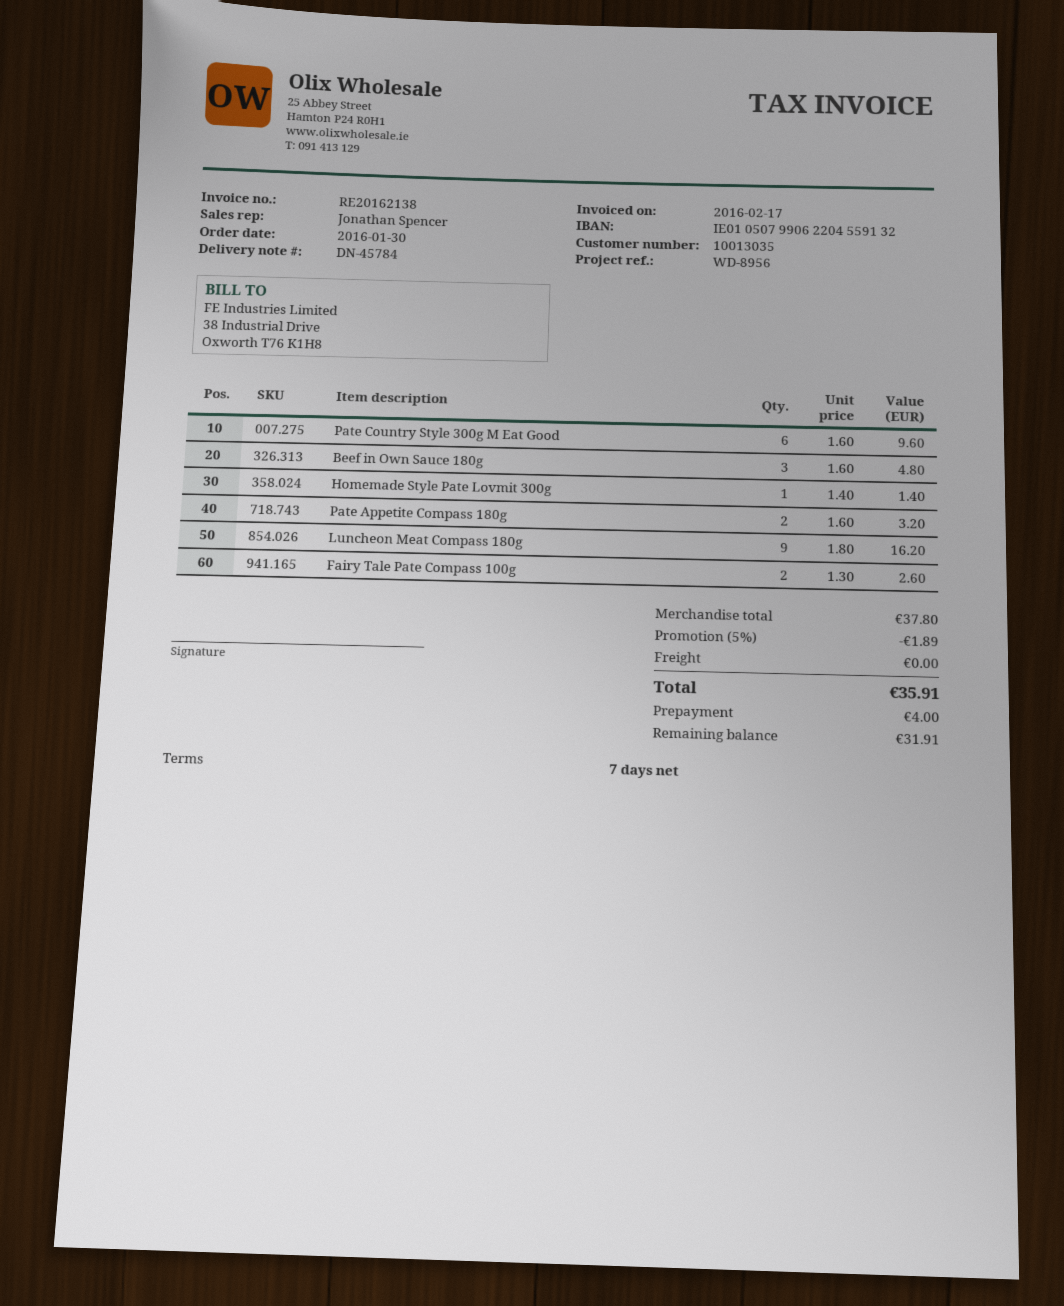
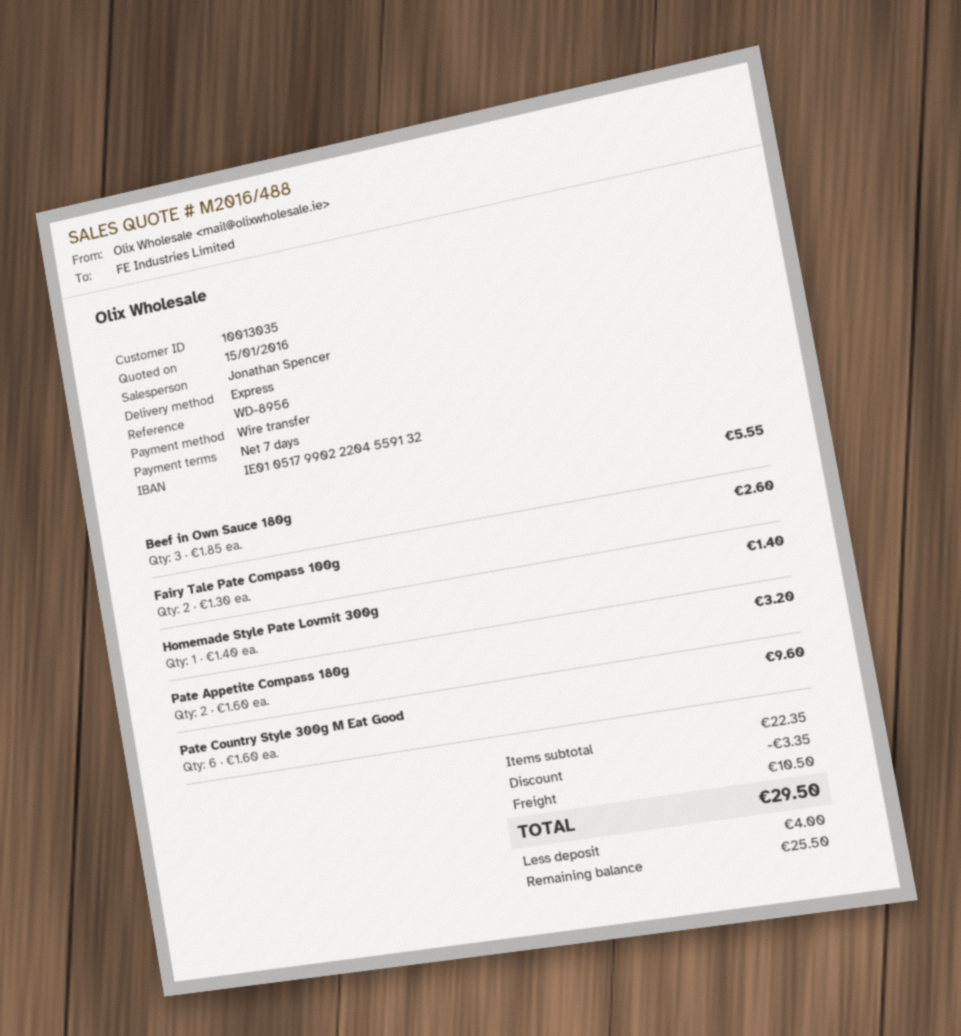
bank account: IE01050799062204559132 -> IE01051799022204559132
Beef in Own Sauce 180g: 3 x 1.60 = 4.80 -> 3 x 1.85 = 5.55
Luncheon Meat Compass 180g: 9 x 1.80 = 16.20 -> none
subtotal: 37.80 -> 22.35
discount: 1.89 -> 3.35
shipping: 0.00 -> 10.50
total: 35.91 -> 29.50
balance: 31.91 -> 25.50

